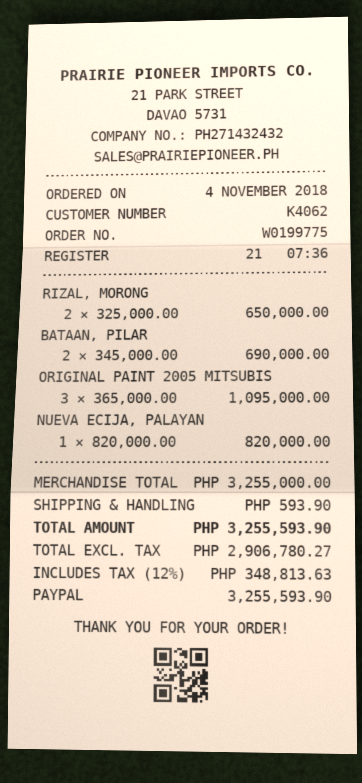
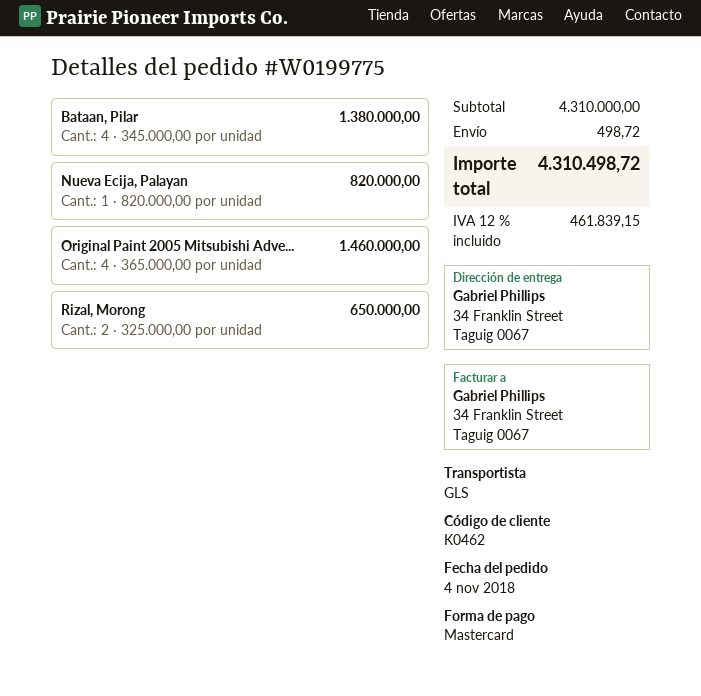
customer number: K4062 -> K0462
payment method: PayPal -> Mastercard
BATAAN, PILAR: 2 x 345000.00 = 690000.00 -> 4 x 345000.00 = 1380000.00
ORIGINAL PAINT 2005 MITSUBIS: 3 x 365000.00 = 1095000.00 -> 4 x 365000.00 = 1460000.00
subtotal: 3255000.00 -> 4310000.00
shipping: 593.90 -> 498.72
tax: 12% = 348813.63 -> 12% = 461839.15
total: 3255593.90 -> 4310498.72

